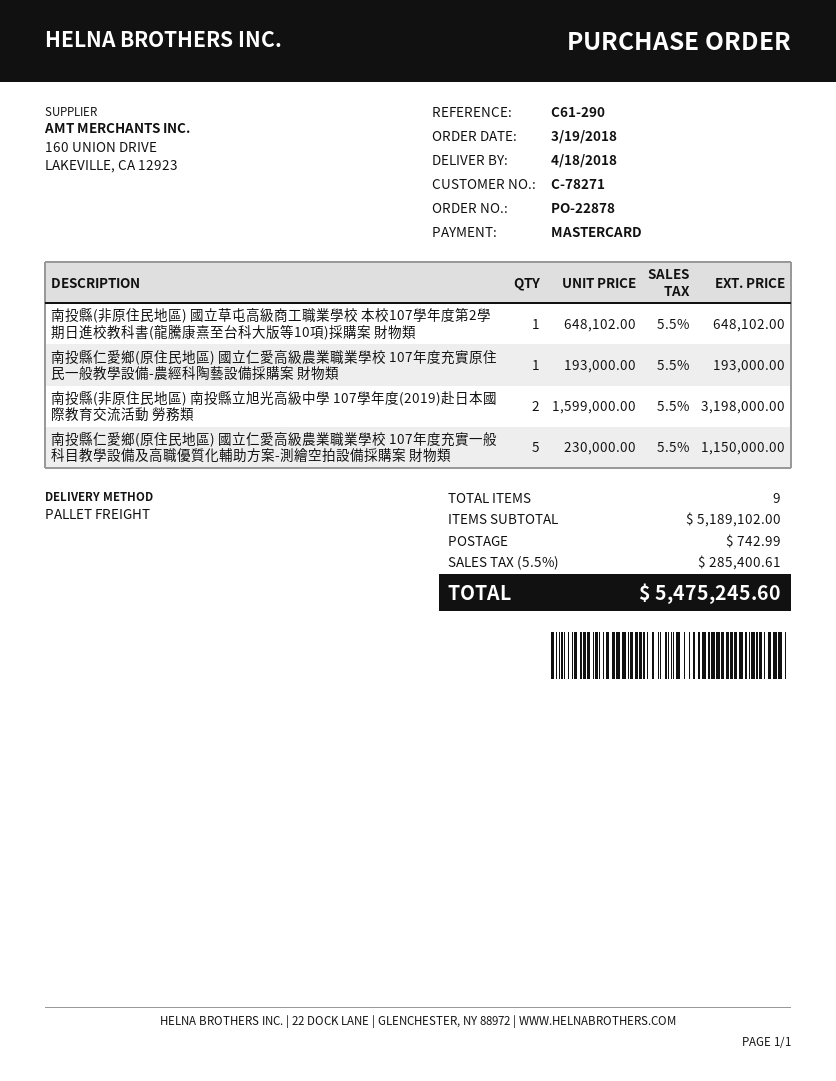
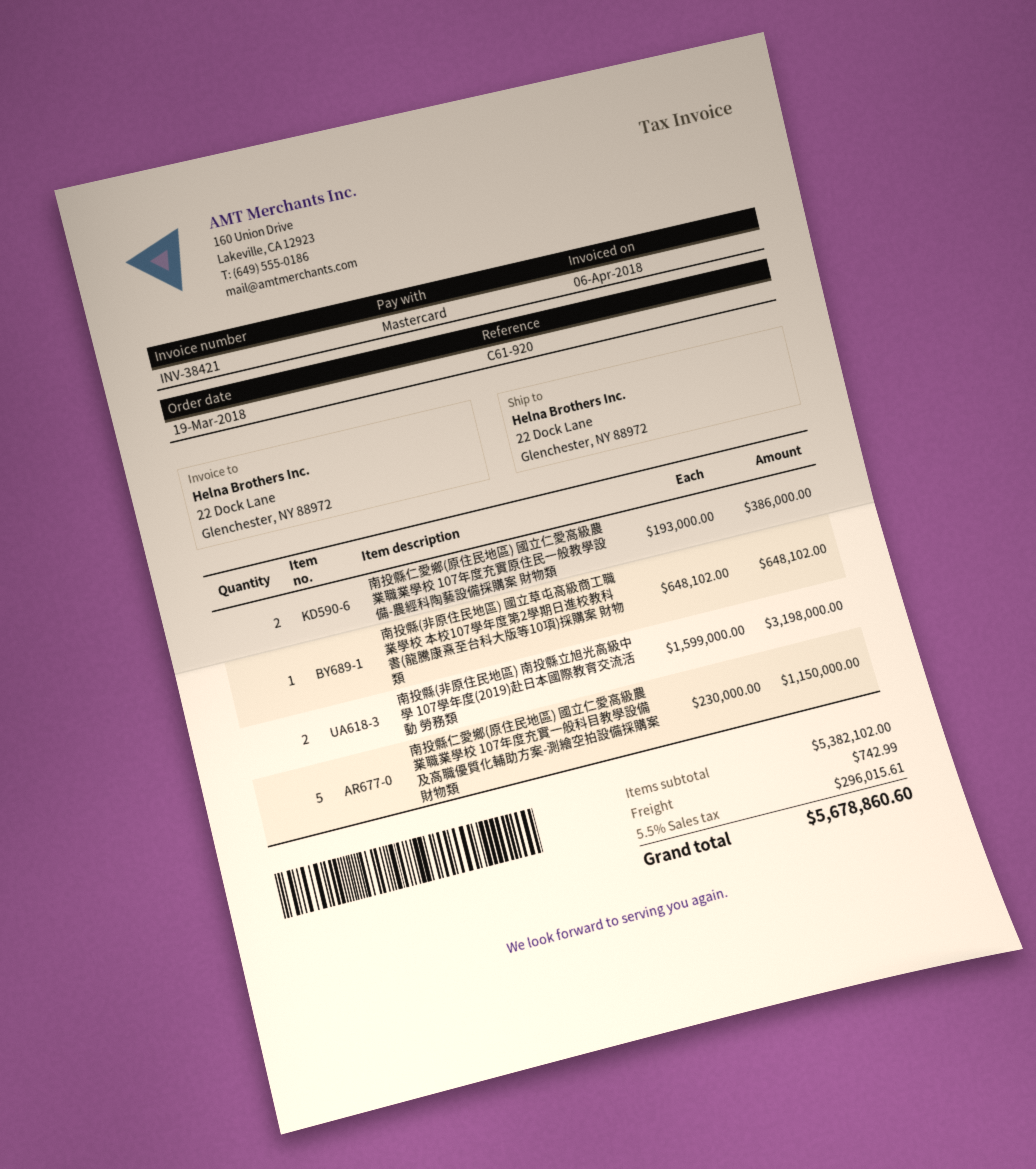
reference: C61-290 -> C61-920
南投縣仁愛鄉(原住民地區) 國立仁愛高級農業職業學校 107年度充實原住民一般教學設備-農經科陶藝設備採購案 財物類: 1 x 193000.00 = 193000.00 -> 2 x 193000.00 = 386000.00
subtotal: 5189102.00 -> 5382102.00
tax: 5.5% = 285400.61 -> 5.5% = 296015.61
total: 5475245.60 -> 5678860.60

